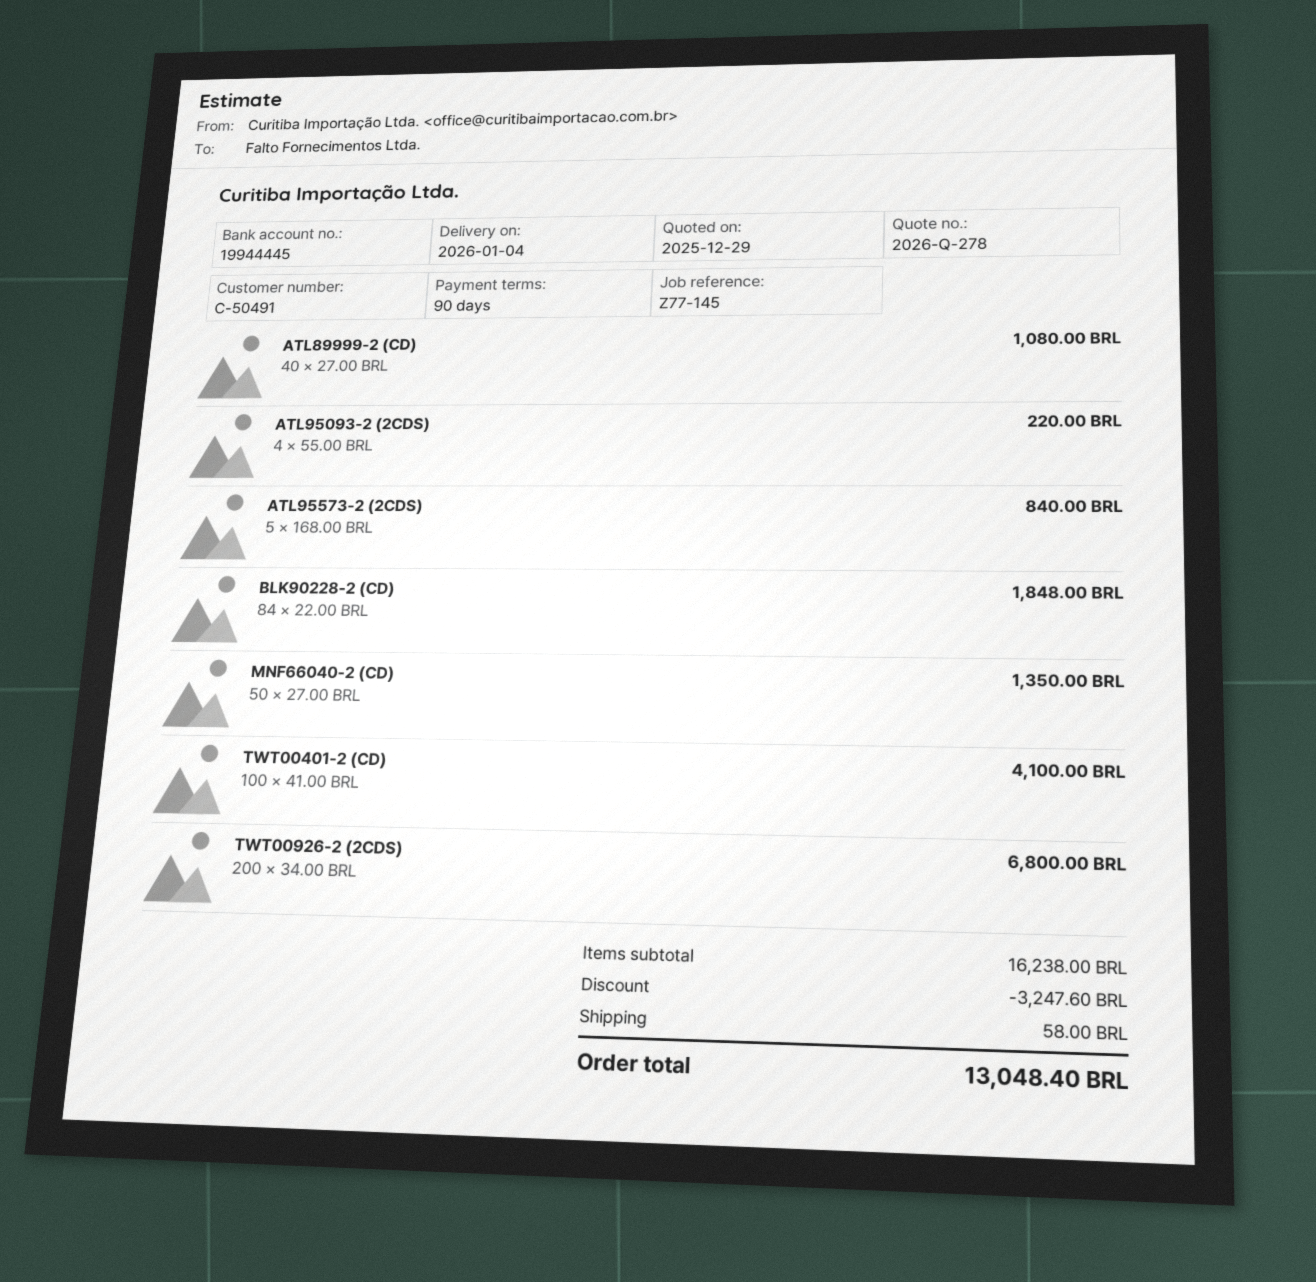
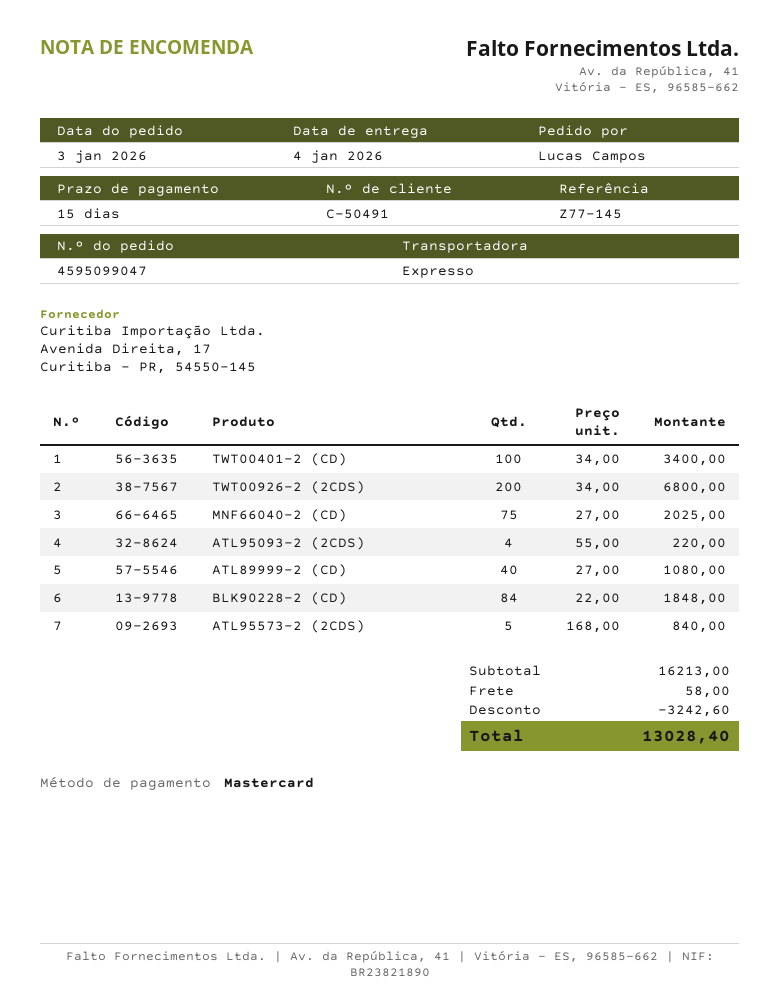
payment terms: 90 days -> 15 days
MNF66040-2 (CD): 50 x 27.00 = 1350.00 -> 75 x 27.00 = 2025.00
TWT00401-2 (CD): 100 x 41.00 = 4100.00 -> 100 x 34.00 = 3400.00
subtotal: 16238.00 -> 16213.00
discount: 3247.60 -> 3242.60
total: 13048.40 -> 13028.40

